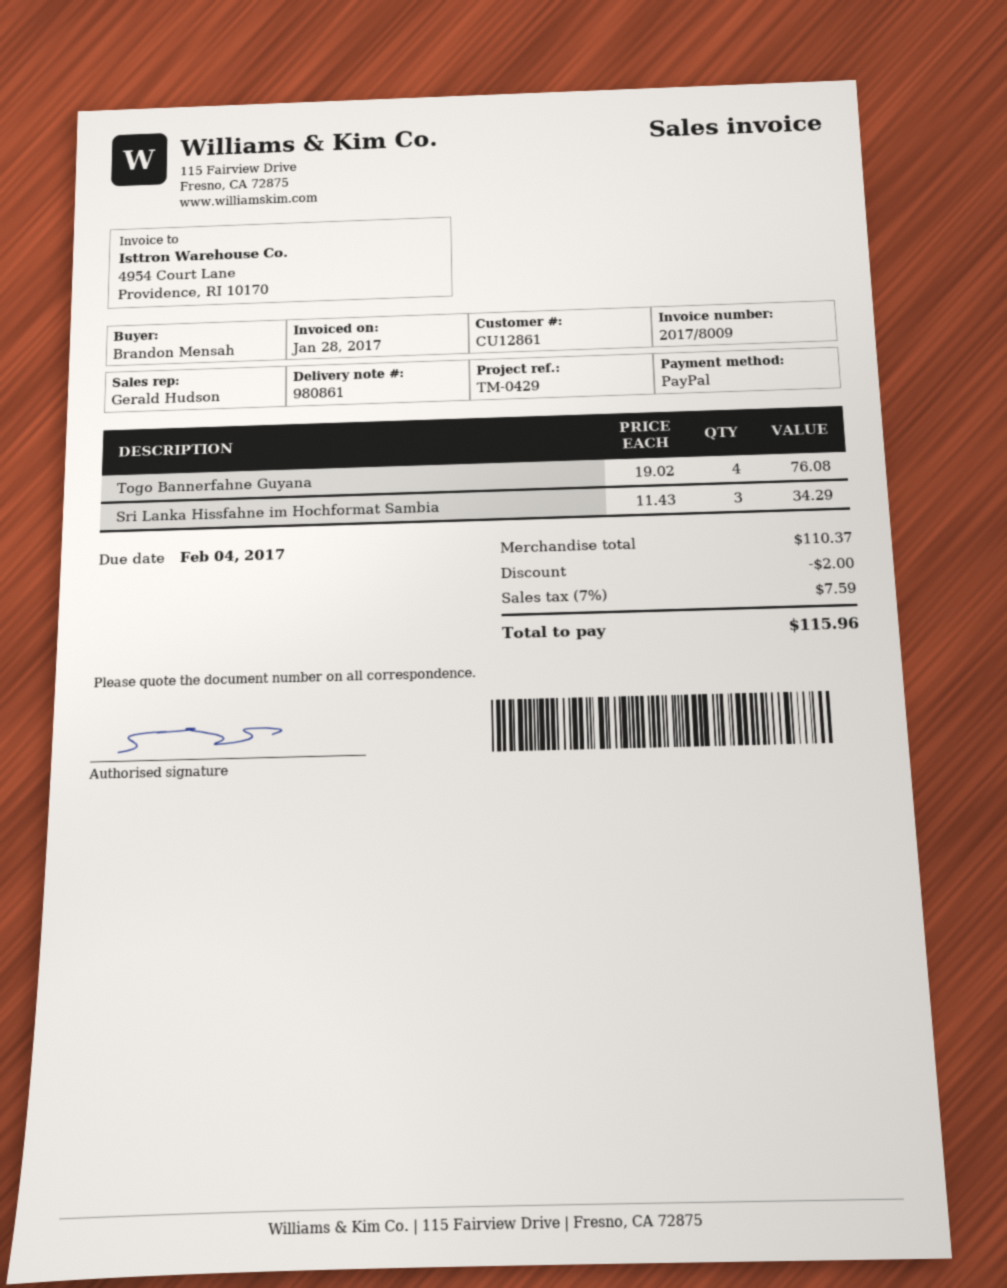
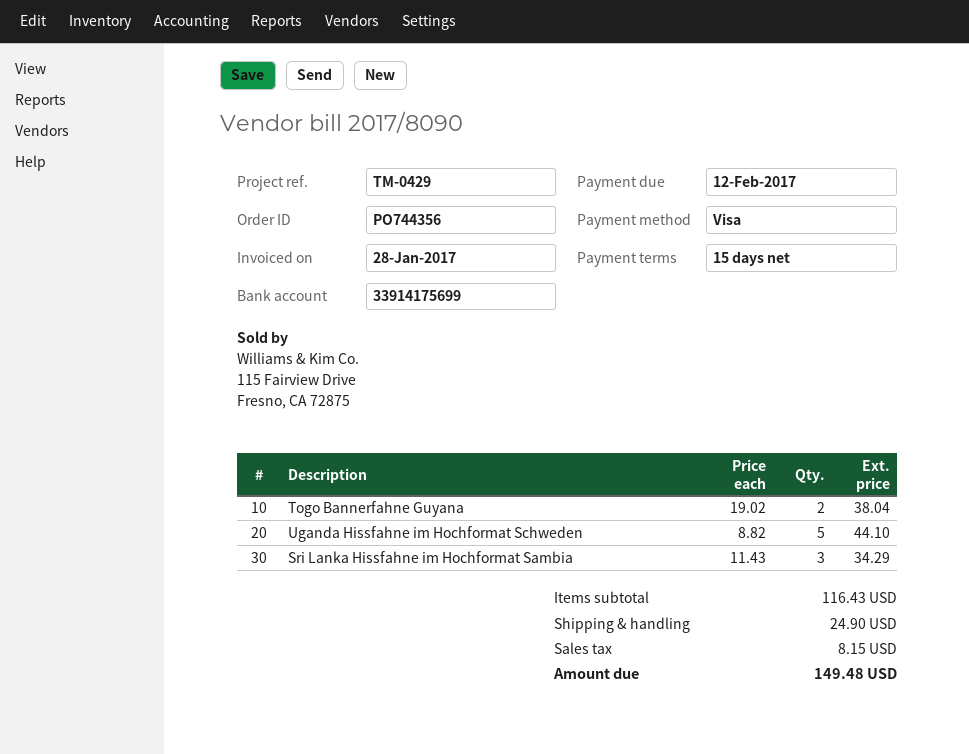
invoice number: 2017/8009 -> 2017/8090
due date: 2017-02-04 -> 2017-02-12
payment method: PayPal -> Visa
Togo Bannerfahne Guyana: 4 x 19.02 = 76.08 -> 2 x 19.02 = 38.04
Uganda Hissfahne im Hochformat Schweden: none -> 5 x 8.82 = 44.10
subtotal: 110.37 -> 116.43
discount: 2.00 -> none
shipping: none -> 24.90
tax: 7.59 -> 8.15
total: 115.96 -> 149.48

